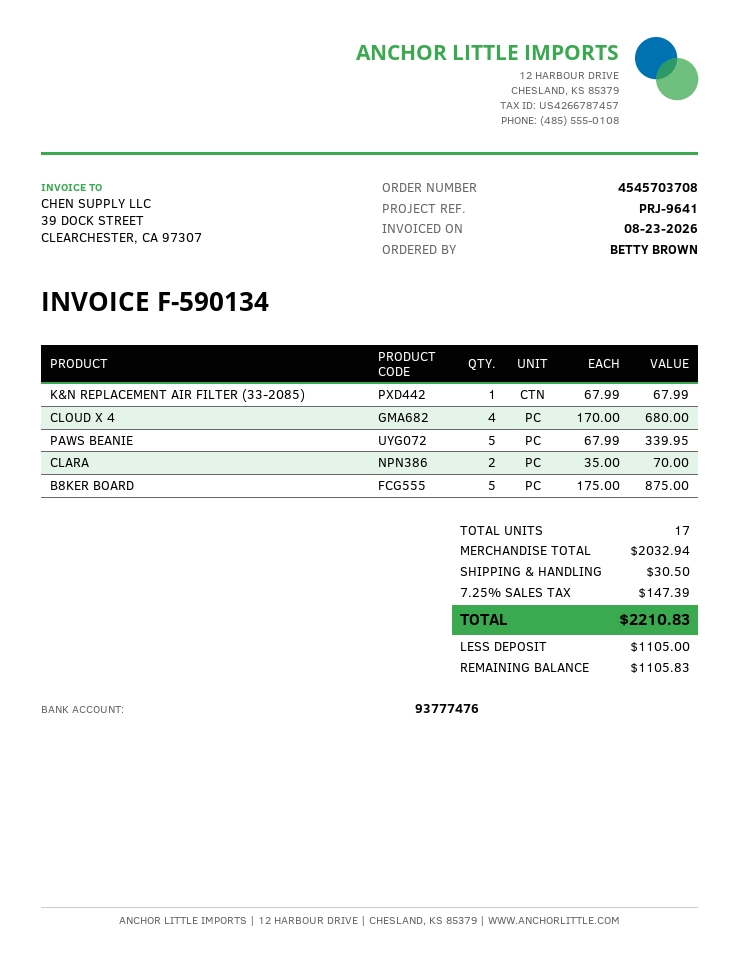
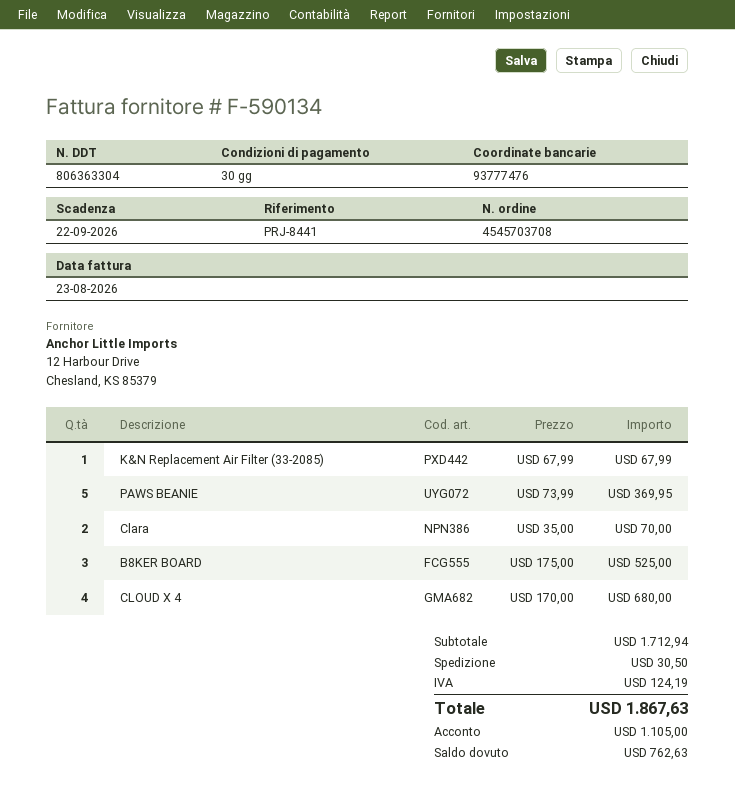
reference: PRJ-9641 -> PRJ-8441
PAWS BEANIE: 5 x 67.99 = 339.95 -> 5 x 73.99 = 369.95
B8KER BOARD: 5 x 175.00 = 875.00 -> 3 x 175.00 = 525.00
subtotal: 2032.94 -> 1712.94
tax: 147.39 -> 124.19
total: 2210.83 -> 1867.63
balance: 1105.83 -> 762.63

